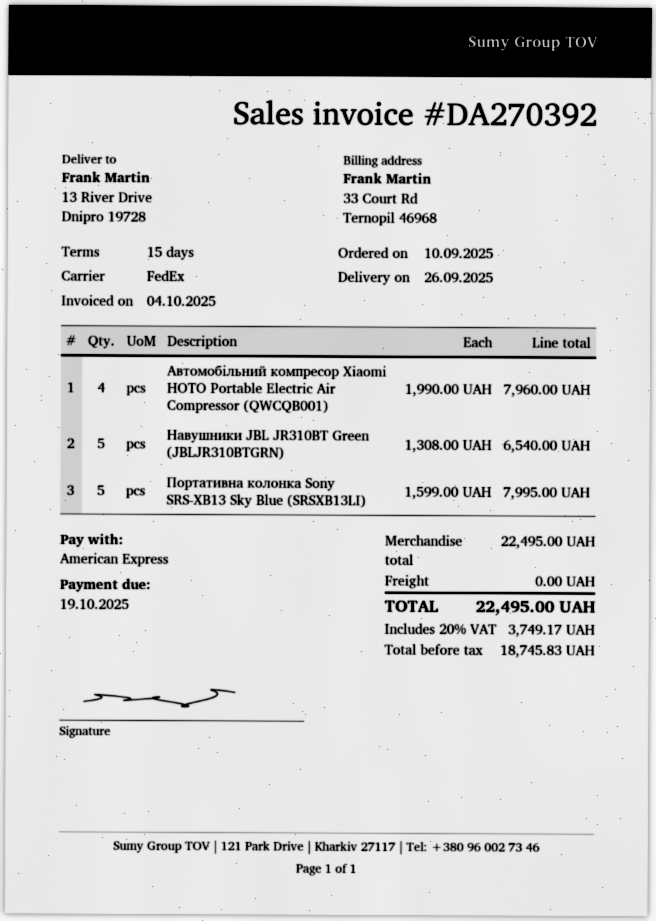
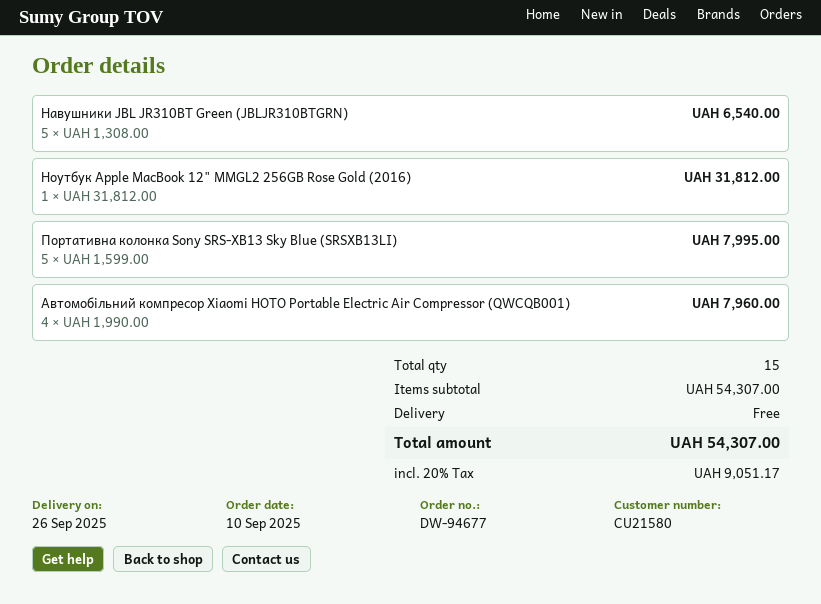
Ноутбук Apple MacBook 12" MMGL2 256GB Rose Gold (2016): none -> 1 x 31812.00 = 31812.00
subtotal: 22495.00 -> 54307.00
tax: 20% = 3749.17 -> 20% = 9051.17
total: 22495.00 -> 54307.00

